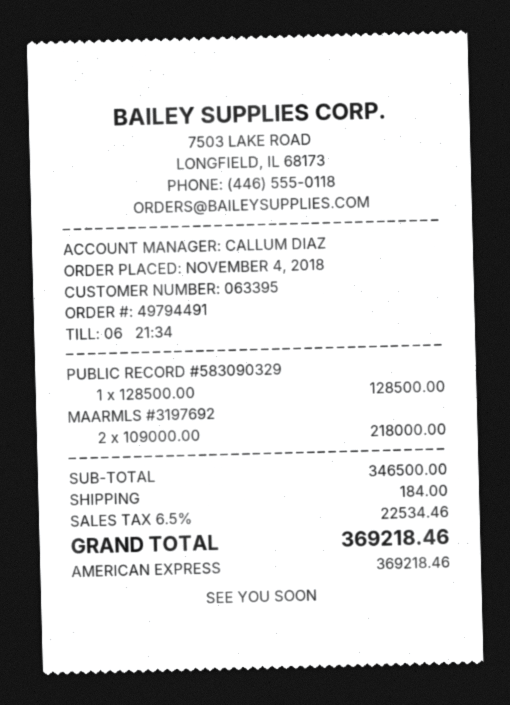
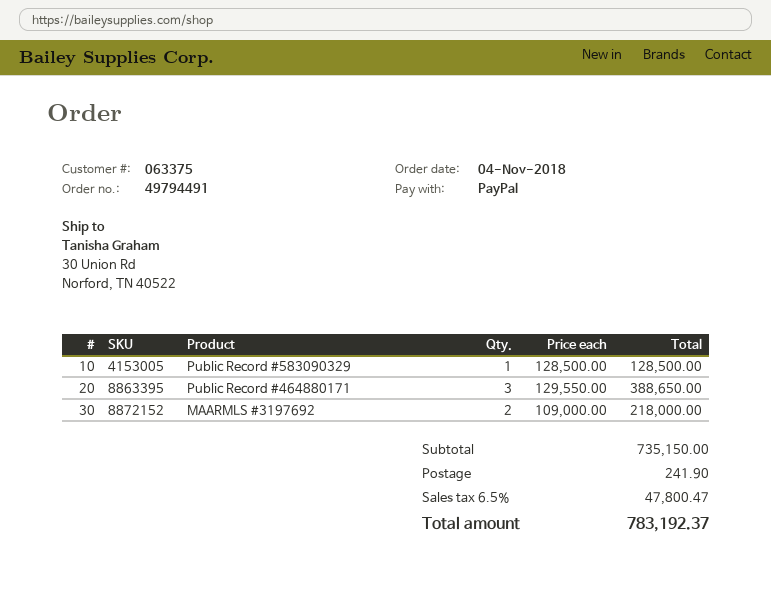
customer number: 063395 -> 063375
payment method: American Express -> PayPal
Public Record #464880171: none -> 3 x 129550.00 = 388650.00
subtotal: 346500.00 -> 735150.00
shipping: 184.00 -> 241.90
tax: 6.5% = 22534.46 -> 6.5% = 47800.47
total: 369218.46 -> 783192.37

